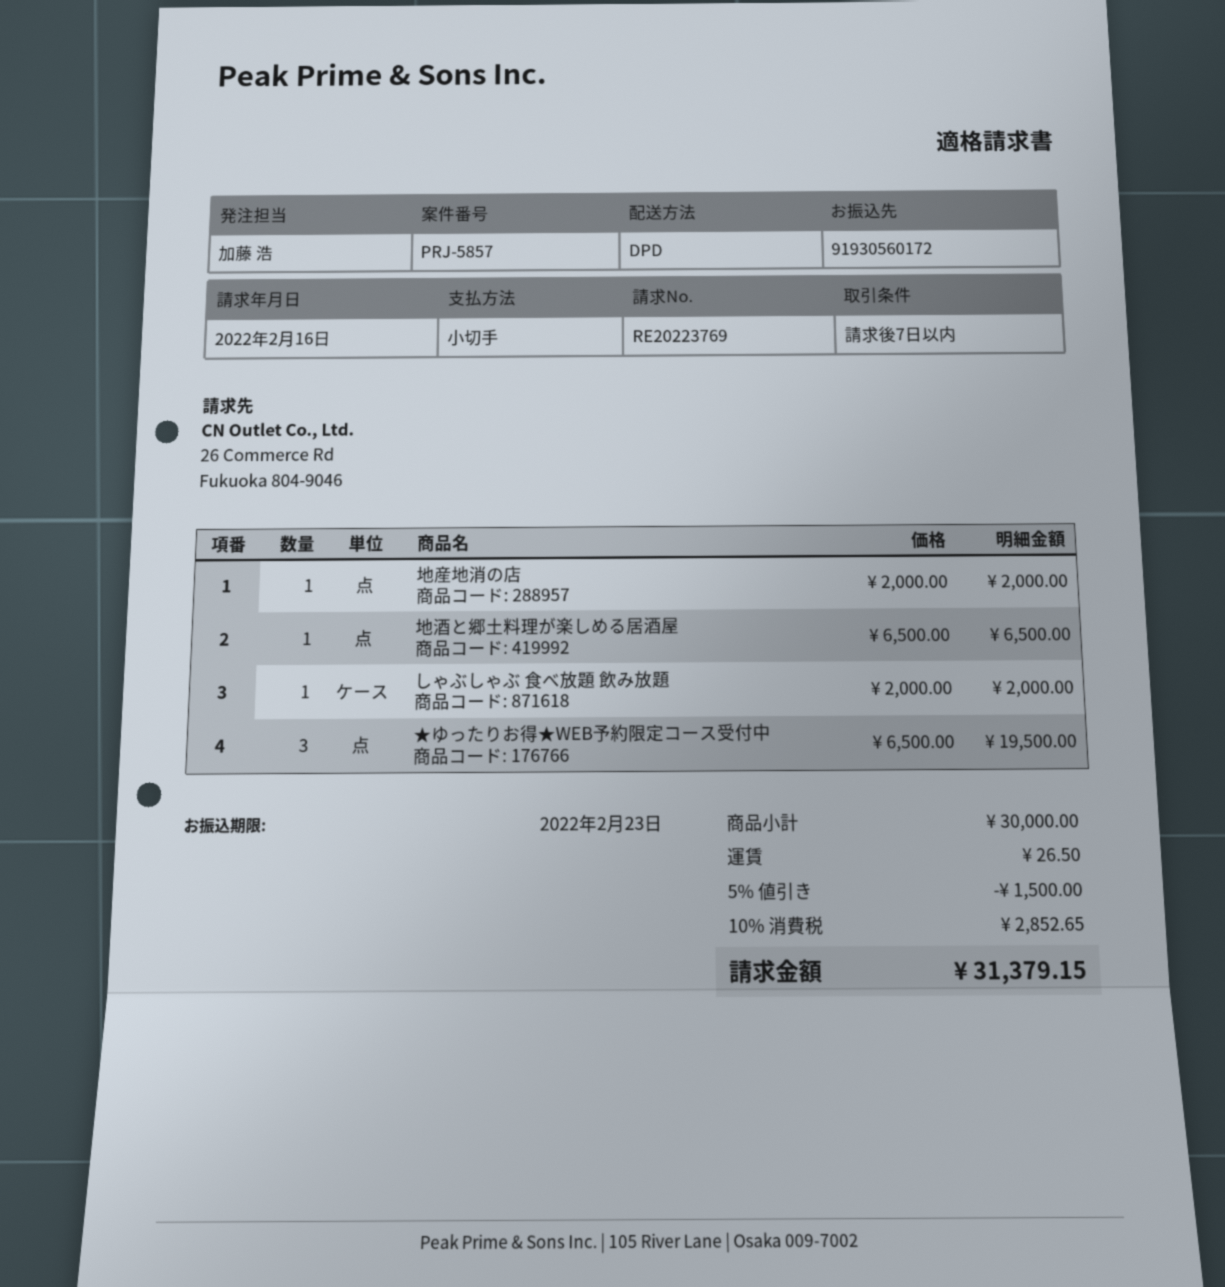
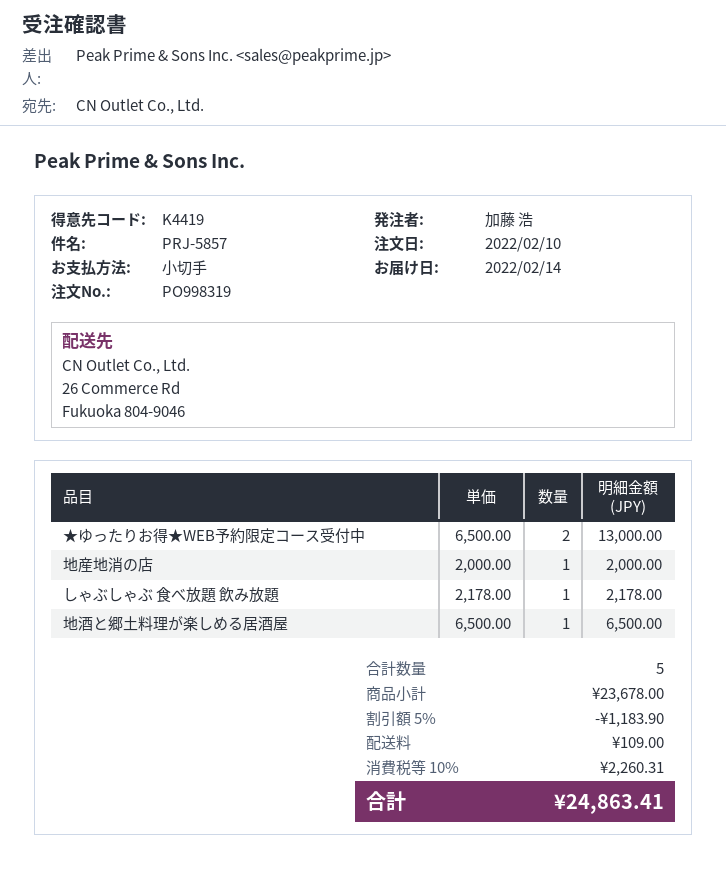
しゃぶしゃぶ 食べ放題 飲み放題: 1 x 2000.00 = 2000.00 -> 1 x 2178.00 = 2178.00
★ゆったりお得★WEB予約限定コース受付中: 3 x 6500.00 = 19500.00 -> 2 x 6500.00 = 13000.00
subtotal: 30000.00 -> 23678.00
discount: 5% = 1500.00 -> 5% = 1183.90
shipping: 26.50 -> 109.00
tax: 10% = 2852.65 -> 10% = 2260.31
total: 31379.15 -> 24863.41

